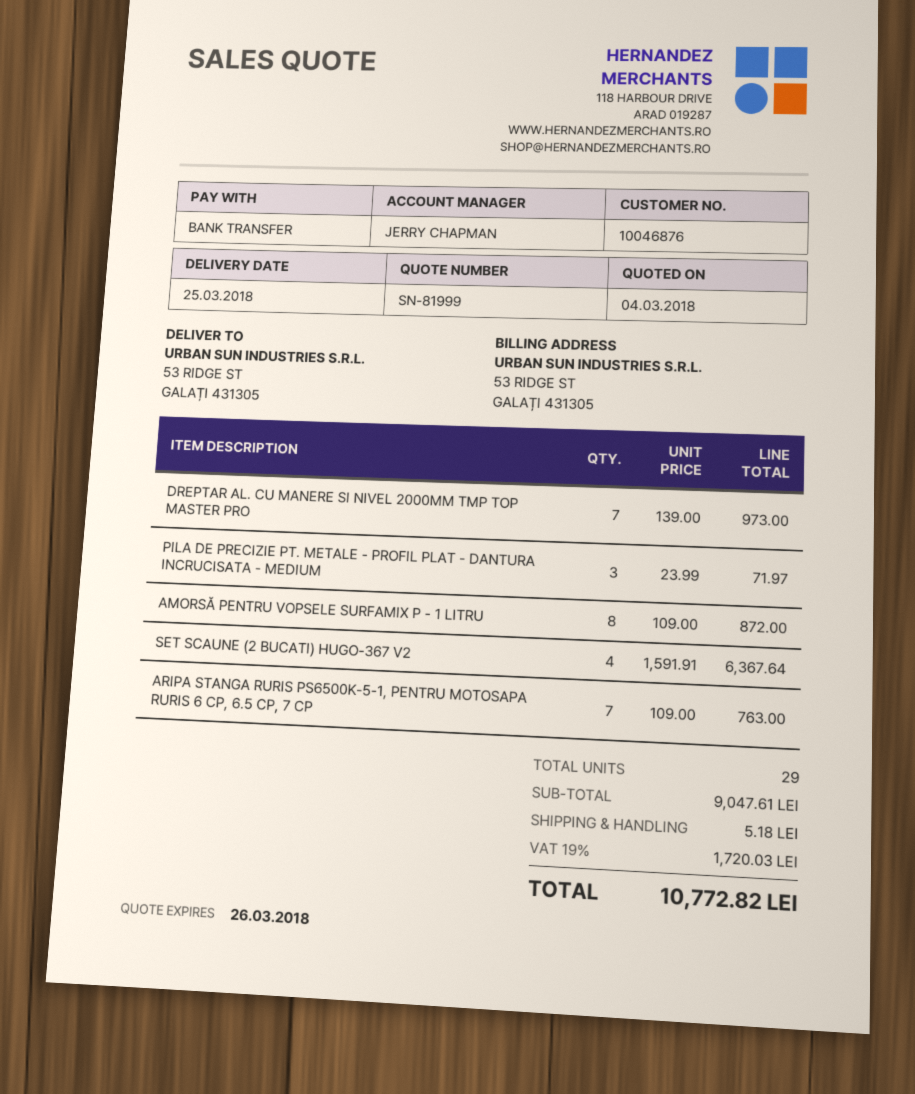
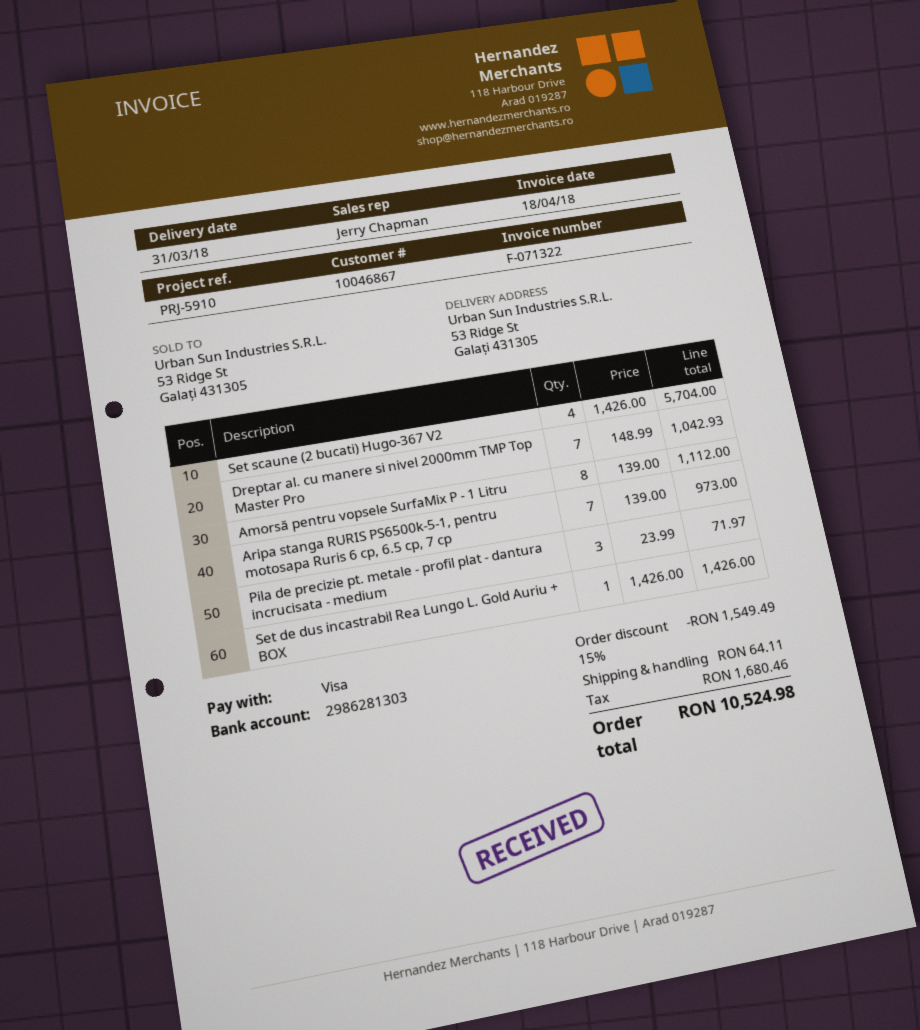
delivery date: 2018-03-25 -> 2018-03-31
customer number: 10046876 -> 10046867
payment method: bank transfer -> Visa
DREPTAR AL. CU MANERE SI NIVEL 2000MM TMP TOP MASTER PRO: 7 x 139.00 = 973.00 -> 7 x 148.99 = 1042.93
AMORSĂ PENTRU VOPSELE SURFAMIX P - 1 LITRU: 8 x 109.00 = 872.00 -> 8 x 139.00 = 1112.00
SET SCAUNE (2 BUCATI) HUGO-367 V2: 4 x 1591.91 = 6367.64 -> 4 x 1426.00 = 5704.00
ARIPA STANGA RURIS PS6500K-5-1, PENTRU MOTOSAPA RURIS 6 CP, 6.5 CP, 7 CP: 7 x 109.00 = 763.00 -> 7 x 139.00 = 973.00
Set de dus incastrabil Rea Lungo L. Gold Auriu + BOX: none -> 1 x 1426.00 = 1426.00
discount: none -> 15% = 1549.49
shipping: 5.18 -> 64.11
tax: 1720.03 -> 1680.46
total: 10772.82 -> 10524.98

